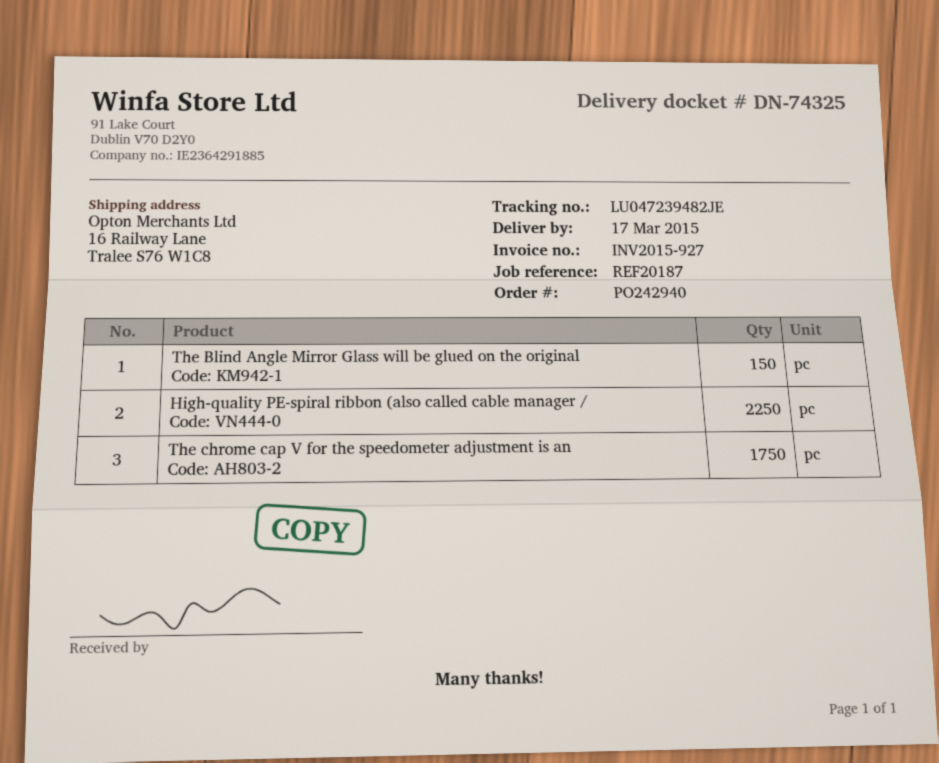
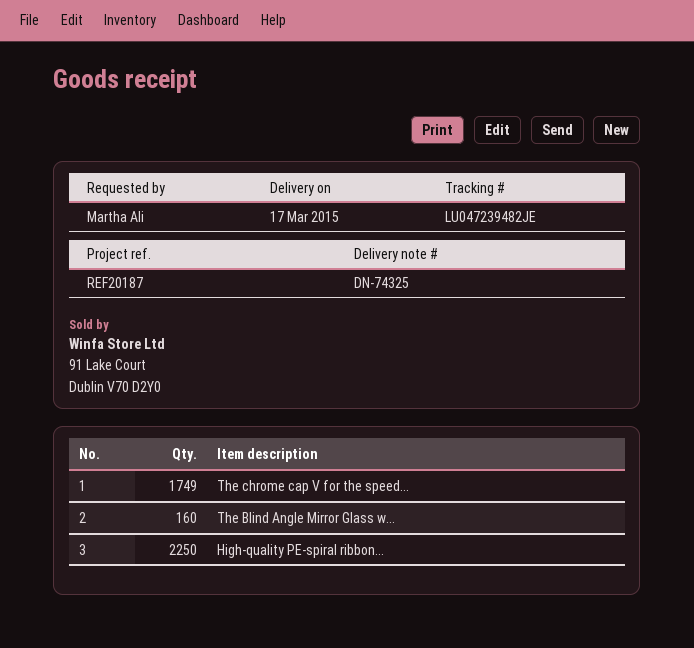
The Blind Angle Mirror Glass will be glued on the original: 150 -> 160
The chrome cap V for the speedometer adjustment is an: 1750 -> 1749

